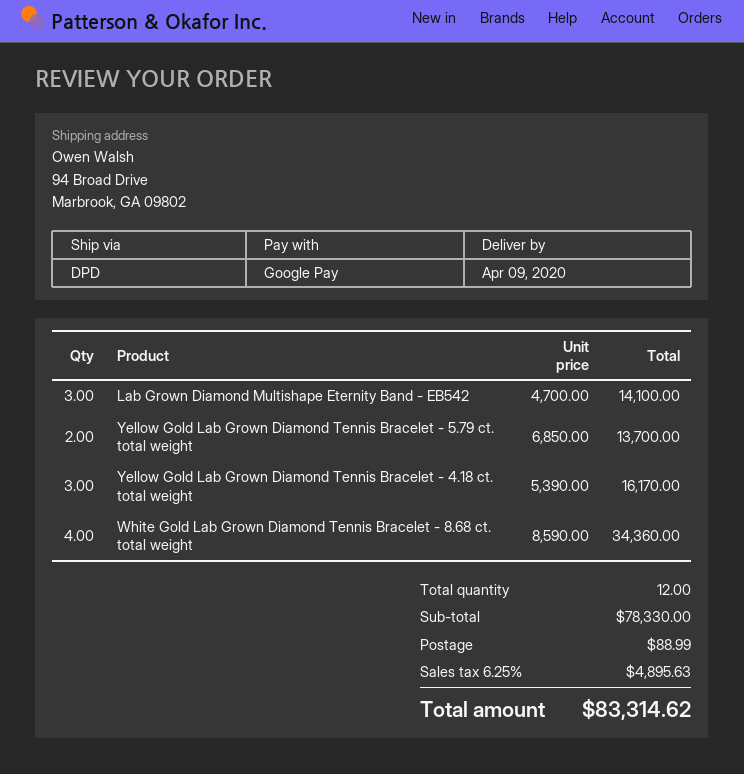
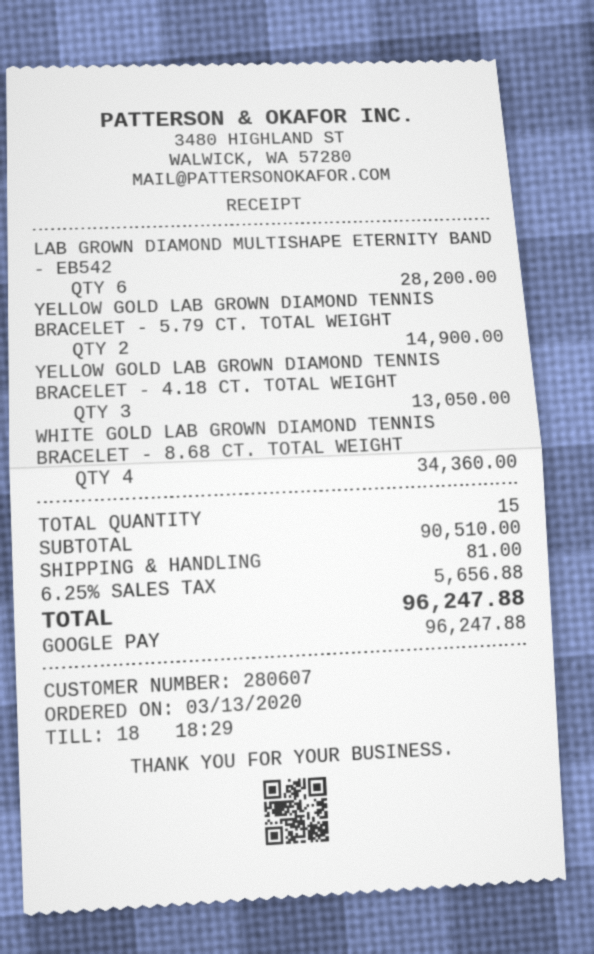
Lab Grown Diamond Multishape Eternity Band - EB542: 3 for 14100.00 -> 6 for 28200.00
Yellow Gold Lab Grown Diamond Tennis Bracelet - 5.79 ct. total weight: 2 for 13700.00 -> 2 for 14900.00
Yellow Gold Lab Grown Diamond Tennis Bracelet - 4.18 ct. total weight: 3 for 16170.00 -> 3 for 13050.00
total quantity: 12 -> 15
subtotal: 78330.00 -> 90510.00
shipping: 88.99 -> 81.00
tax: 6.25% = 4895.63 -> 6.25% = 5656.88
total: 83314.62 -> 96247.88

